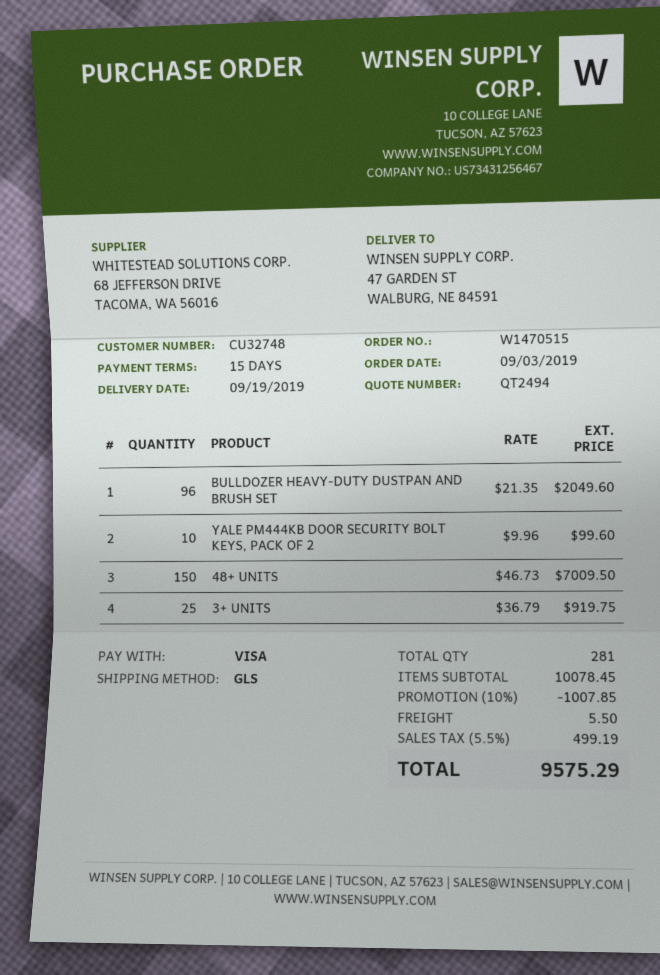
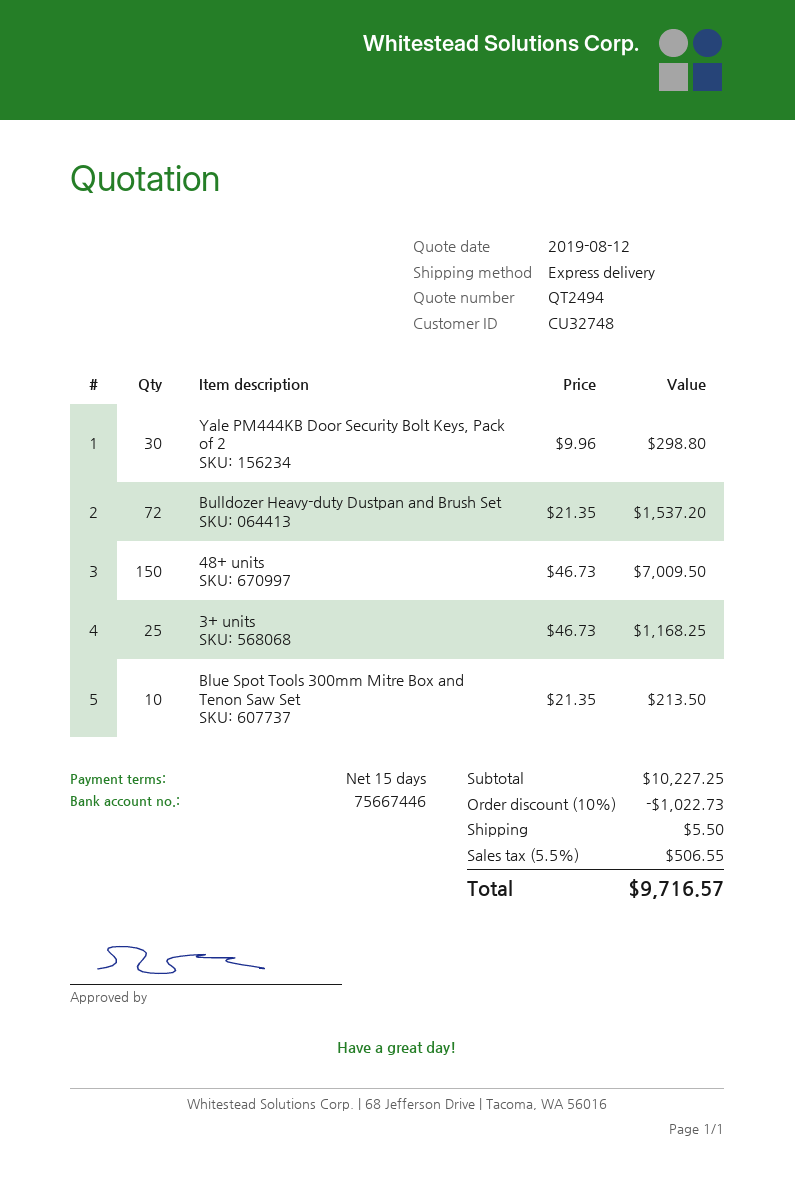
shipping method: GLS -> express
BULLDOZER HEAVY-DUTY DUSTPAN AND BRUSH SET: 96 x 21.35 = 2049.60 -> 72 x 21.35 = 1537.20
YALE PM444KB DOOR SECURITY BOLT KEYS, PACK OF 2: 10 x 9.96 = 99.60 -> 30 x 9.96 = 298.80
3+ UNITS: 25 x 36.79 = 919.75 -> 25 x 46.73 = 1168.25
Blue Spot Tools 300mm Mitre Box and Tenon Saw Set: none -> 10 x 21.35 = 213.50
subtotal: 10078.45 -> 10227.25
discount: 10% = 1007.85 -> 10% = 1022.73
tax: 5.5% = 499.19 -> 5.5% = 506.55
total: 9575.29 -> 9716.57

